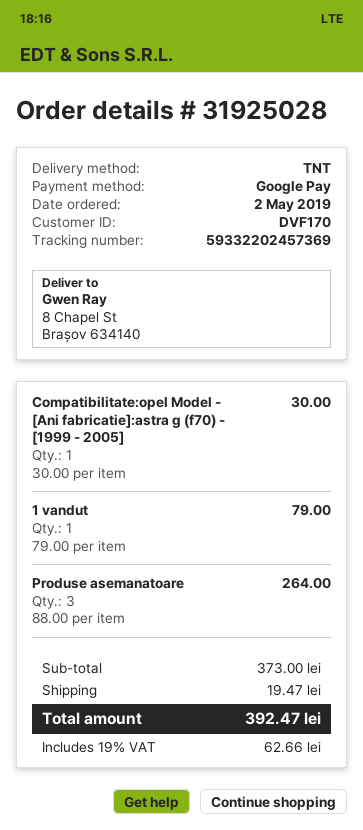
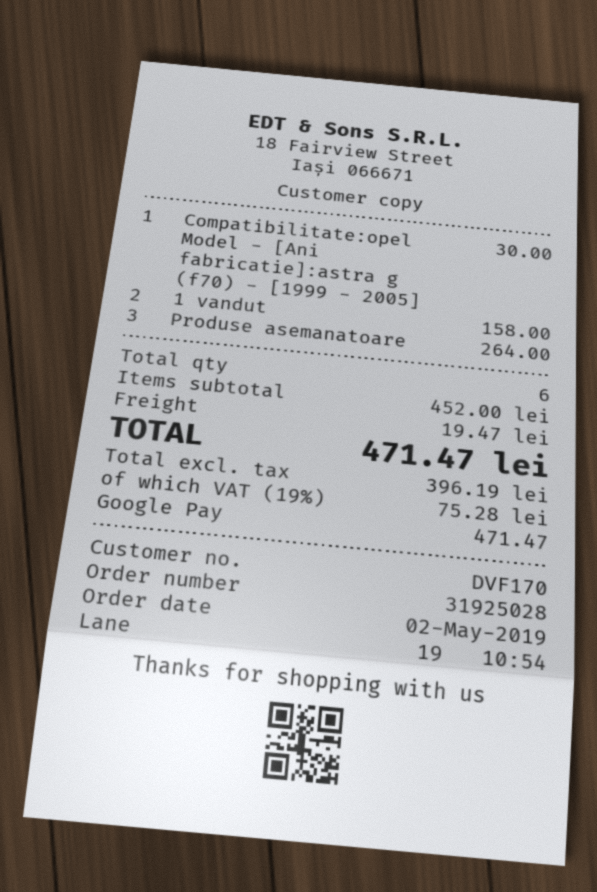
1 vandut: 1 for 79.00 -> 2 for 158.00
subtotal: 373.00 -> 452.00
tax: 19% = 62.66 -> 19% = 75.28
total: 392.47 -> 471.47

